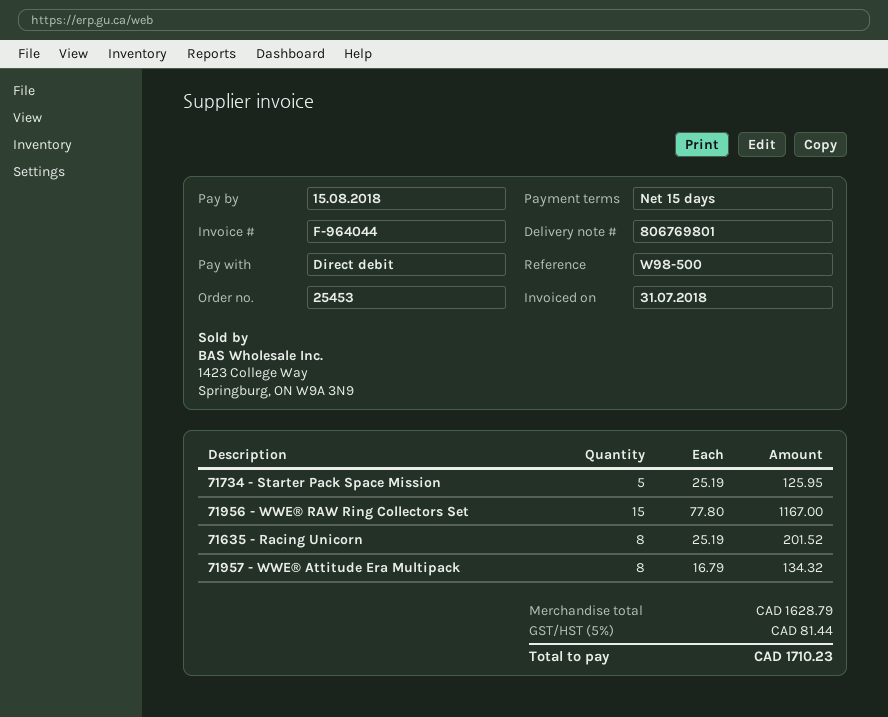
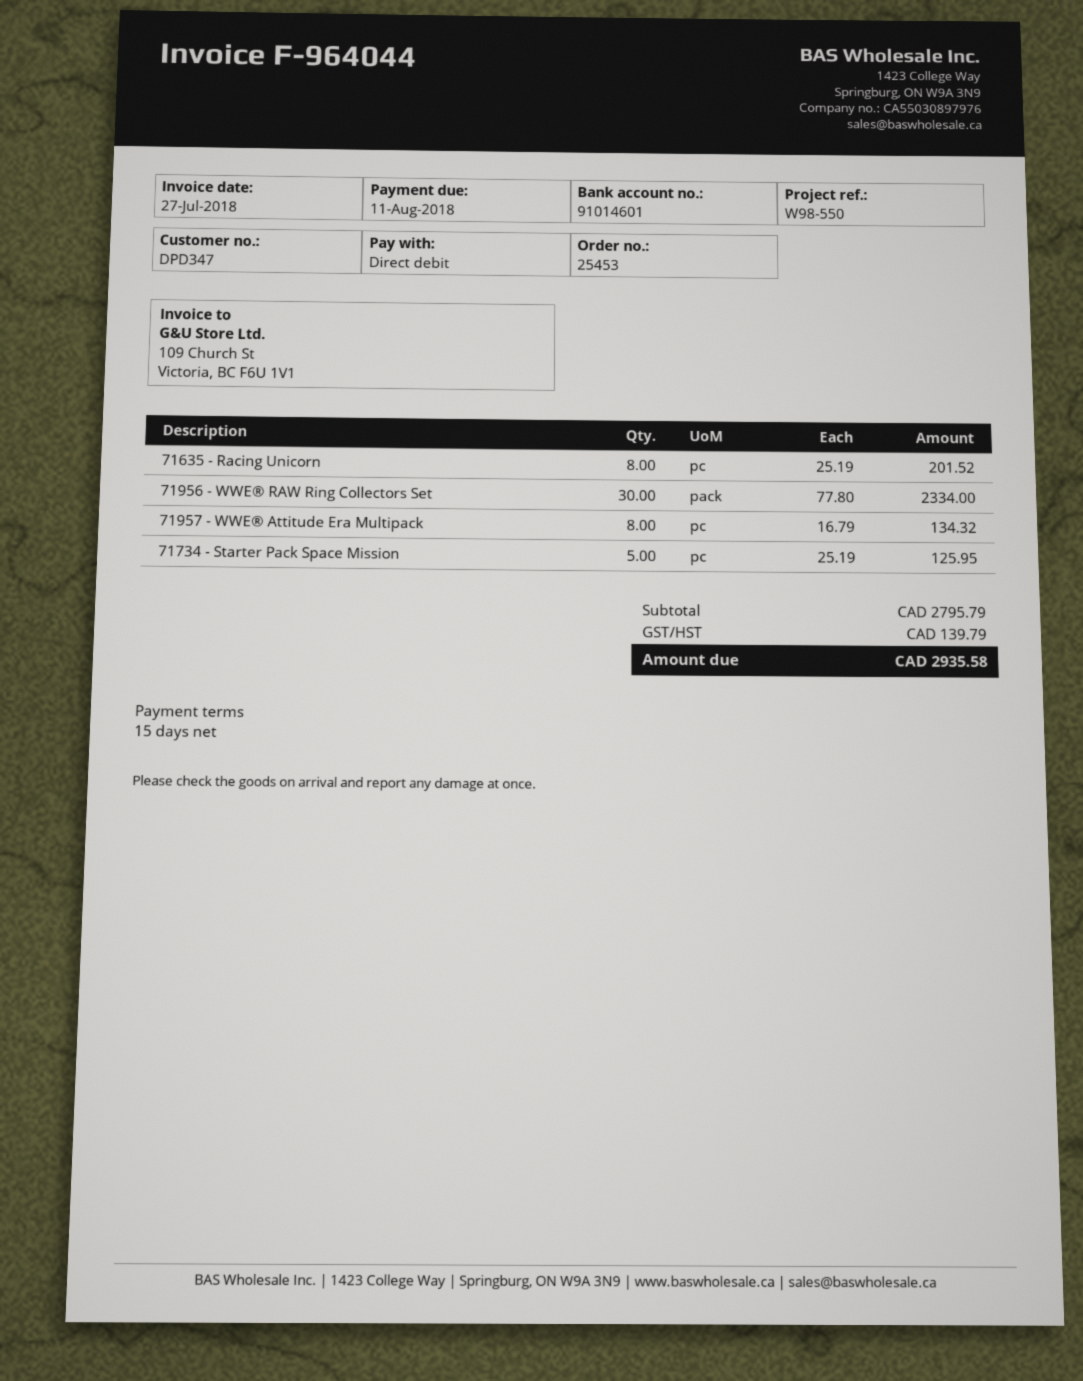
invoice date: 2018-07-31 -> 2018-07-27
due date: 2018-08-15 -> 2018-08-11
reference: W98-500 -> W98-550
71956 - WWE® RAW Ring Collectors Set: 15 x 77.80 = 1167.00 -> 30 x 77.80 = 2334.00
subtotal: 1628.79 -> 2795.79
tax: 81.44 -> 139.79
total: 1710.23 -> 2935.58

